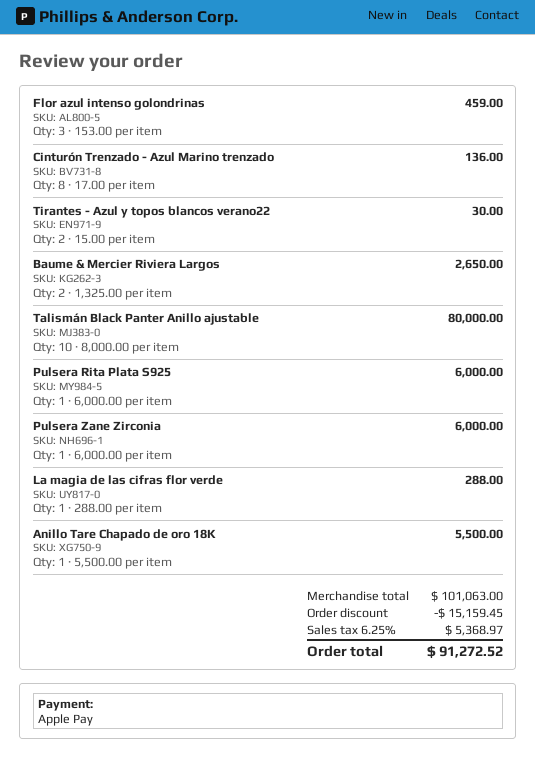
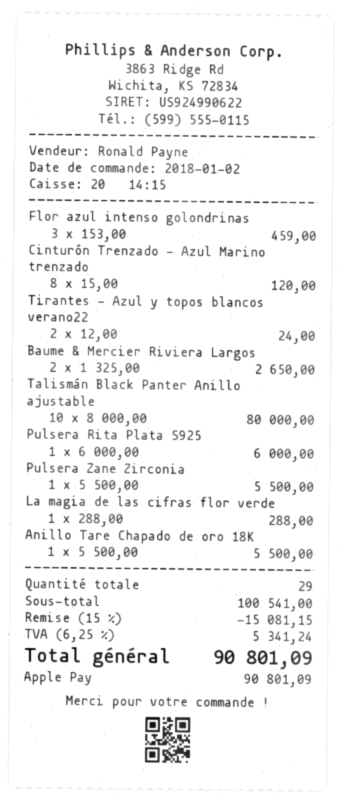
Cinturón Trenzado - Azul Marino trenzado: 8 x 17.00 = 136.00 -> 8 x 15.00 = 120.00
Tirantes - Azul y topos blancos verano22: 2 x 15.00 = 30.00 -> 2 x 12.00 = 24.00
Pulsera Zane Zirconia: 1 x 6000.00 = 6000.00 -> 1 x 5500.00 = 5500.00
subtotal: 101063.00 -> 100541.00
discount: 15159.45 -> 15081.15
tax: 6.25% = 5368.97 -> 6.25% = 5341.24
total: 91272.52 -> 90801.09

